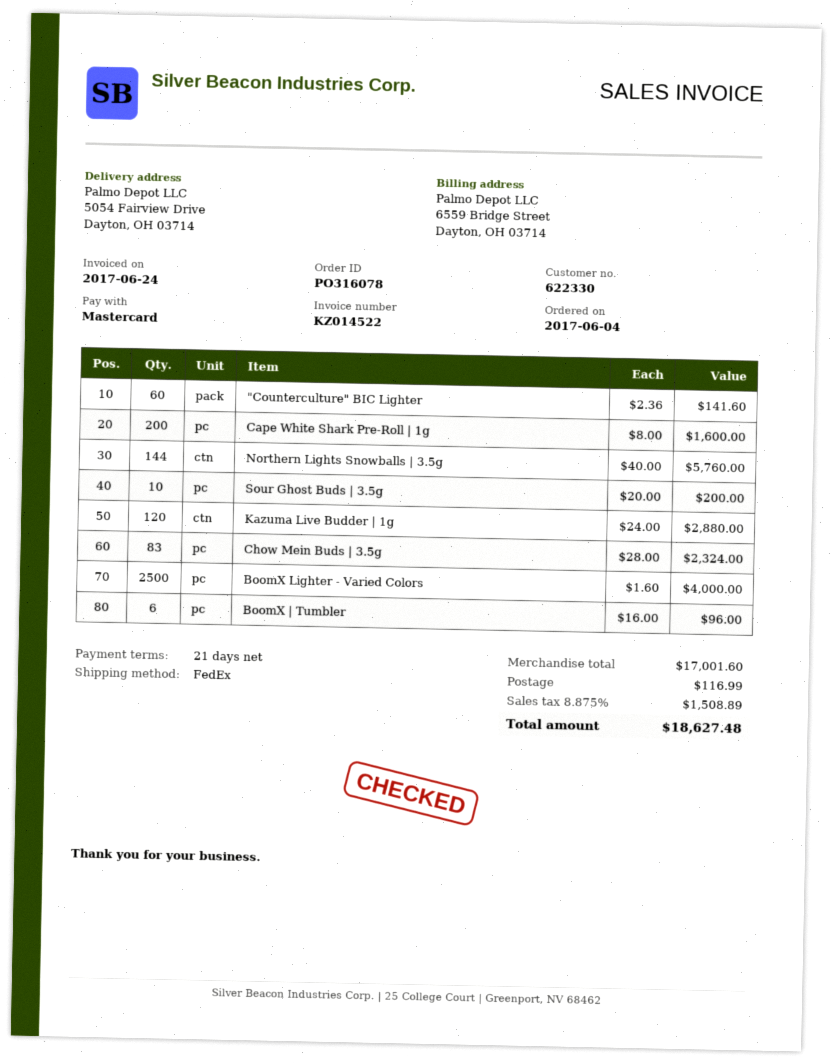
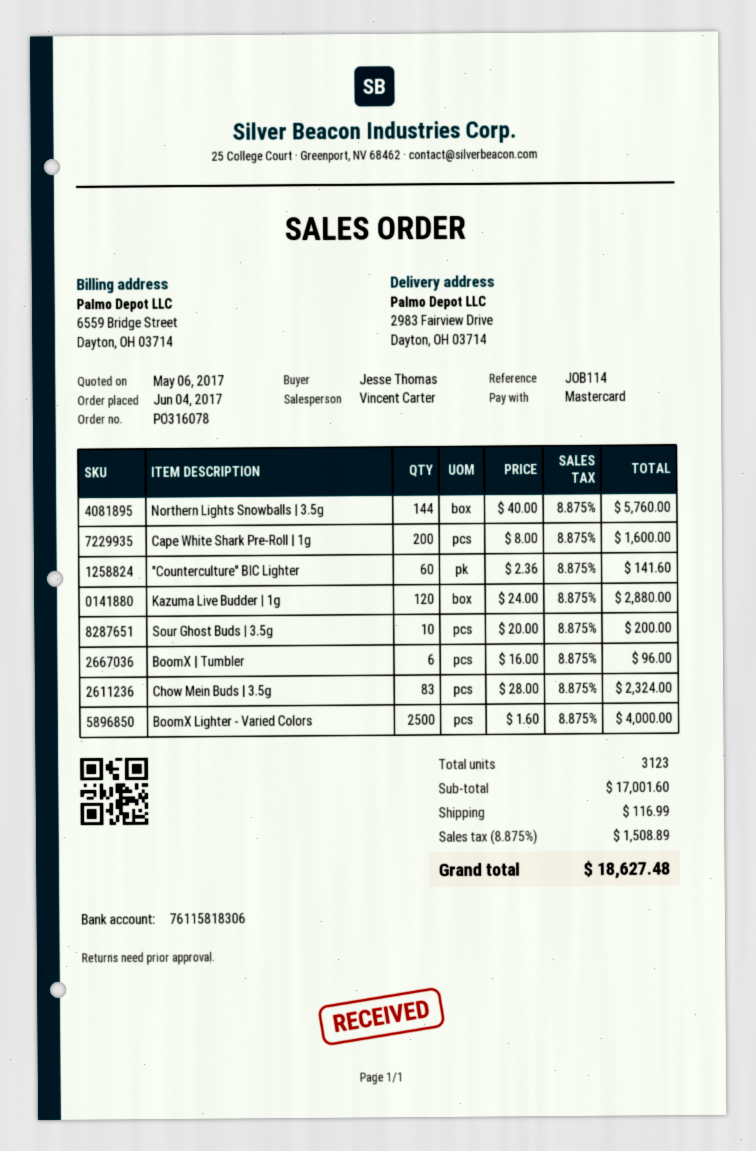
ship to: 5054 Fairview Drive, Dayton, OH 03714 -> 2983 Fairview Drive, Dayton, OH 03714

